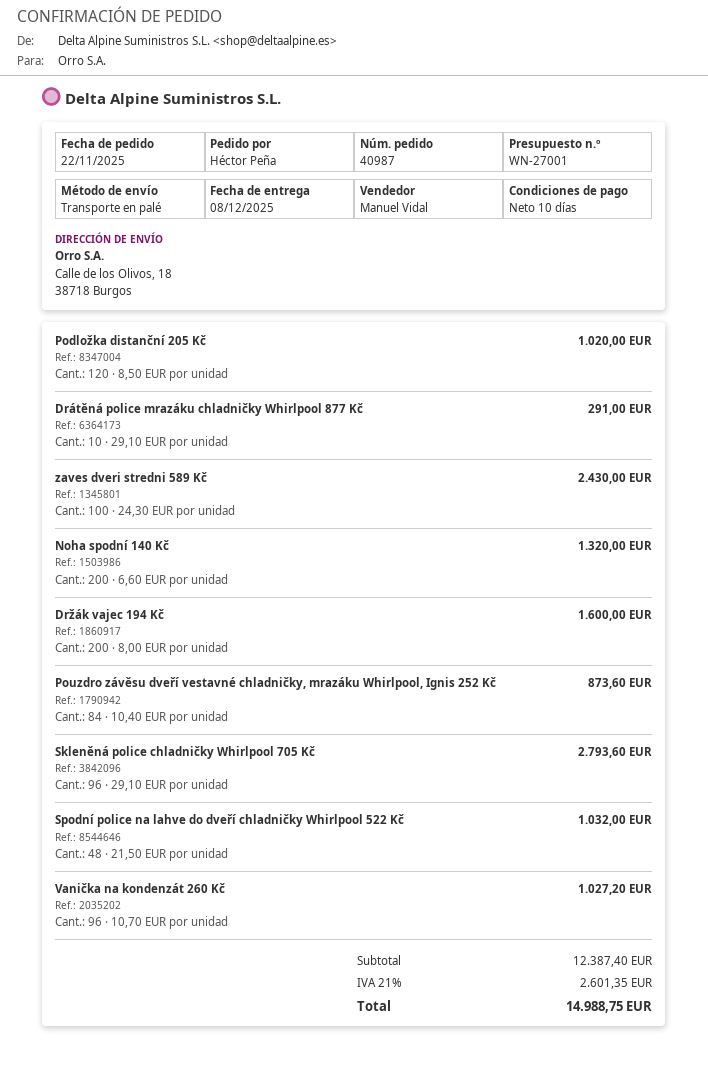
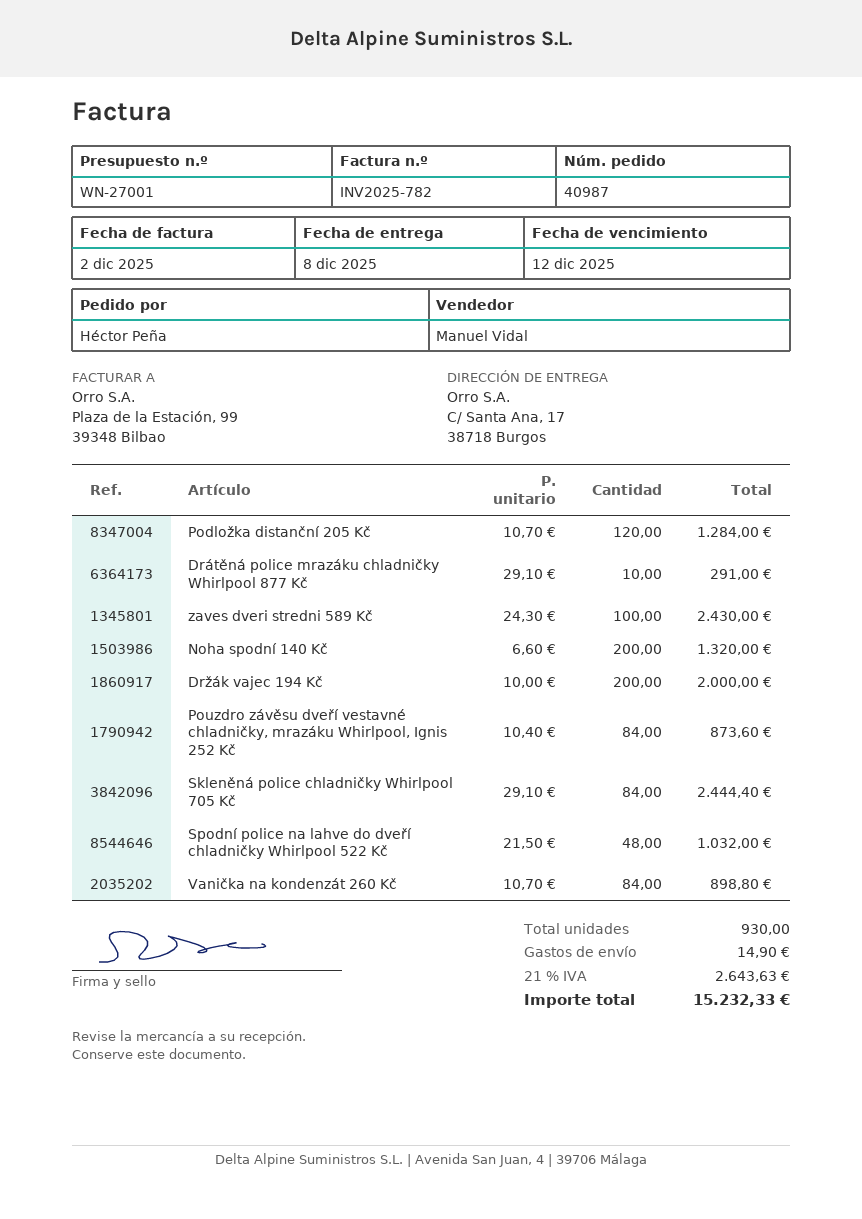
ship to: Calle de los Olivos, 18, 38718 Burgos -> C/ Santa Ana, 17, 38718 Burgos
Podložka distanční 205 Kč: 120 x 8.50 = 1020.00 -> 120 x 10.70 = 1284.00
Držák vajec 194 Kč: 200 x 8.00 = 1600.00 -> 200 x 10.00 = 2000.00
Skleněná police chladničky Whirlpool 705 Kč: 96 x 29.10 = 2793.60 -> 84 x 29.10 = 2444.40
Vanička na kondenzát 260 Kč: 96 x 10.70 = 1027.20 -> 84 x 10.70 = 898.80
shipping: none -> 14.90
tax: 21% = 2601.35 -> 21% = 2643.63
total: 14988.75 -> 15232.33

